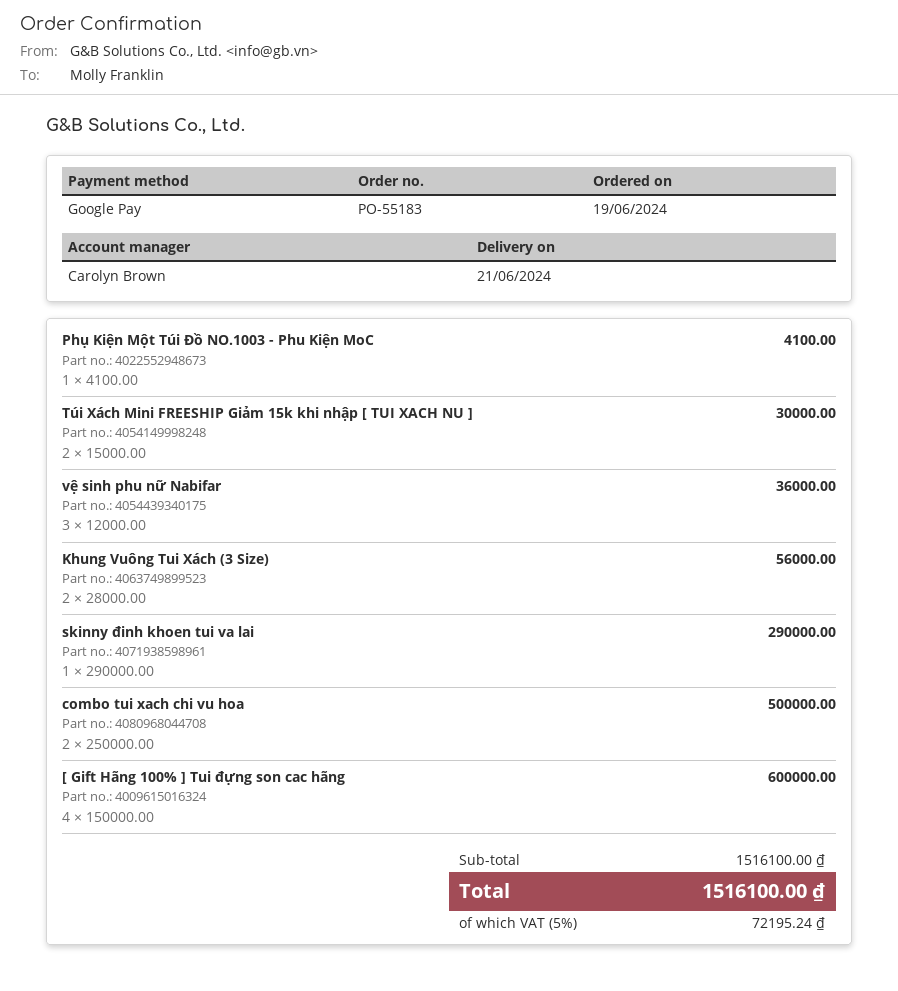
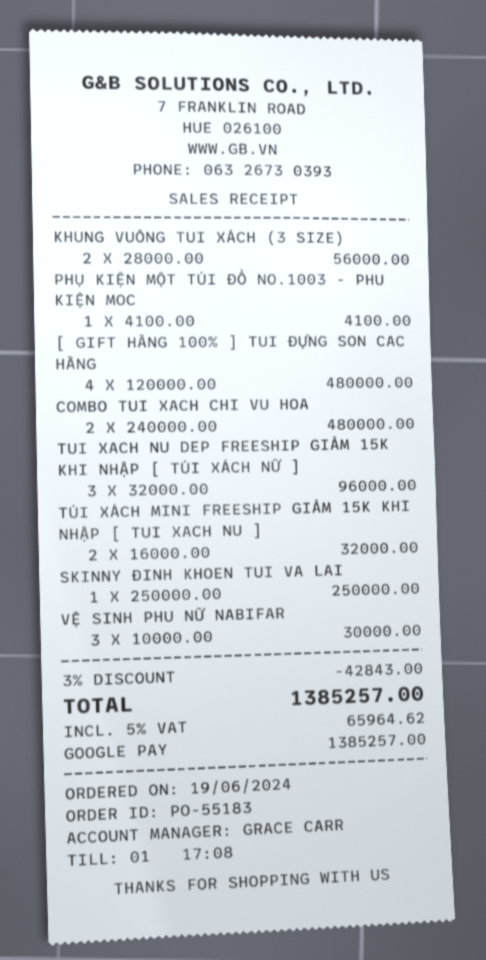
sales rep: Carolyn Brown -> GRACE CARR
Túi Xách Mini FREESHIP Giảm 15k khi nhập [ TUI XACH NU ]: 2 x 15000.00 = 30000.00 -> 2 x 16000.00 = 32000.00
vệ sinh phu nữ Nabifar: 3 x 12000.00 = 36000.00 -> 3 x 10000.00 = 30000.00
skinny đinh khoen tui va lai: 1 x 290000.00 = 290000.00 -> 1 x 250000.00 = 250000.00
combo tui xach chi vu hoa: 2 x 250000.00 = 500000.00 -> 2 x 240000.00 = 480000.00
[ Gift Hãng 100% ] Tui đựng son cac hãng: 4 x 150000.00 = 600000.00 -> 4 x 120000.00 = 480000.00
TUI XACH NU DEP FREESHIP GIẢM 15K KHI NHẬP [ TÚI XÁCH NỮ ]: none -> 3 x 32000.00 = 96000.00
discount: none -> 3% = 42843.00
tax: 5% = 72195.24 -> 5% = 65964.62
total: 1516100.00 -> 1385257.00

